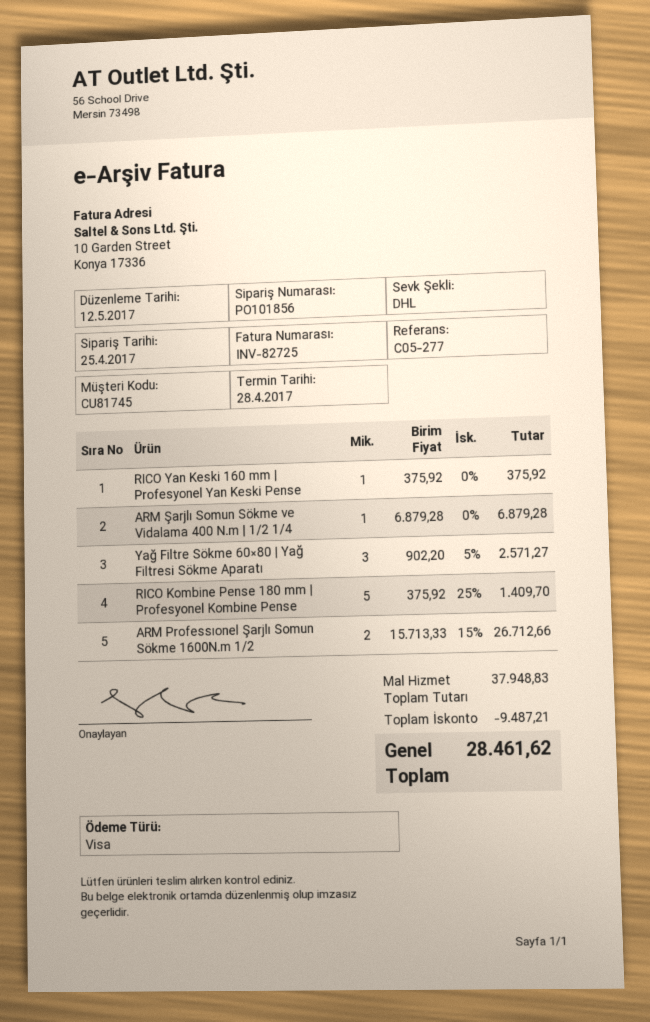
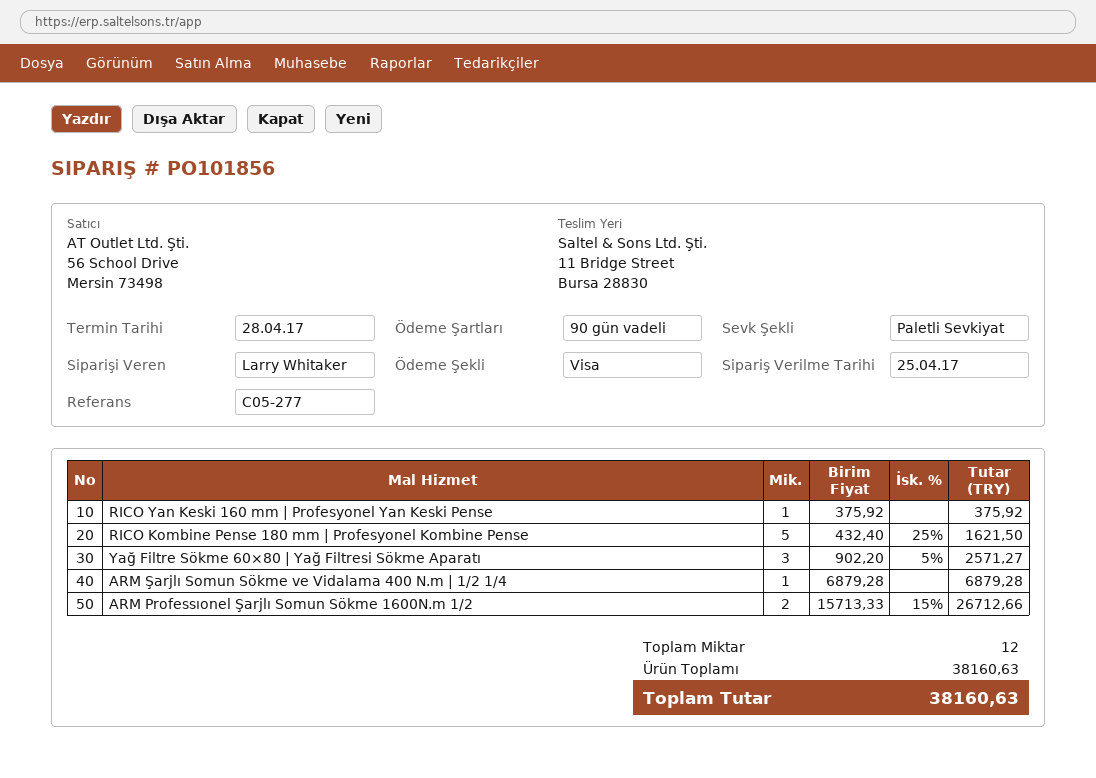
shipping method: DHL -> pallet freight
RICO Kombine Pense 180 mm | Profesyonel Kombine Pense: 5 x 375.92 - 25% = 1409.70 -> 5 x 432.40 - 25% = 1621.50
subtotal: 37948.83 -> 38160.63
discount: 9487.21 -> none
total: 28461.62 -> 38160.63

